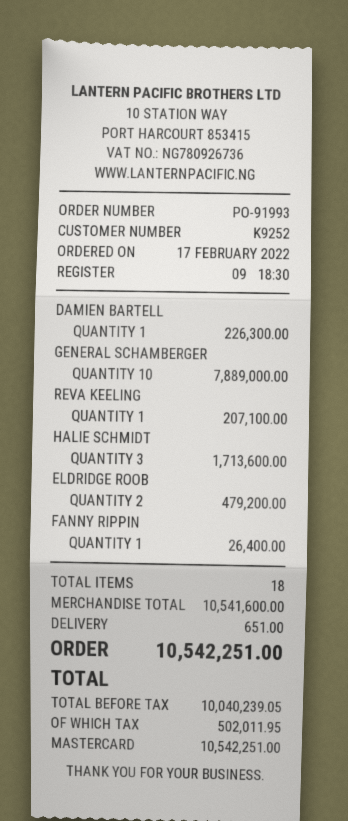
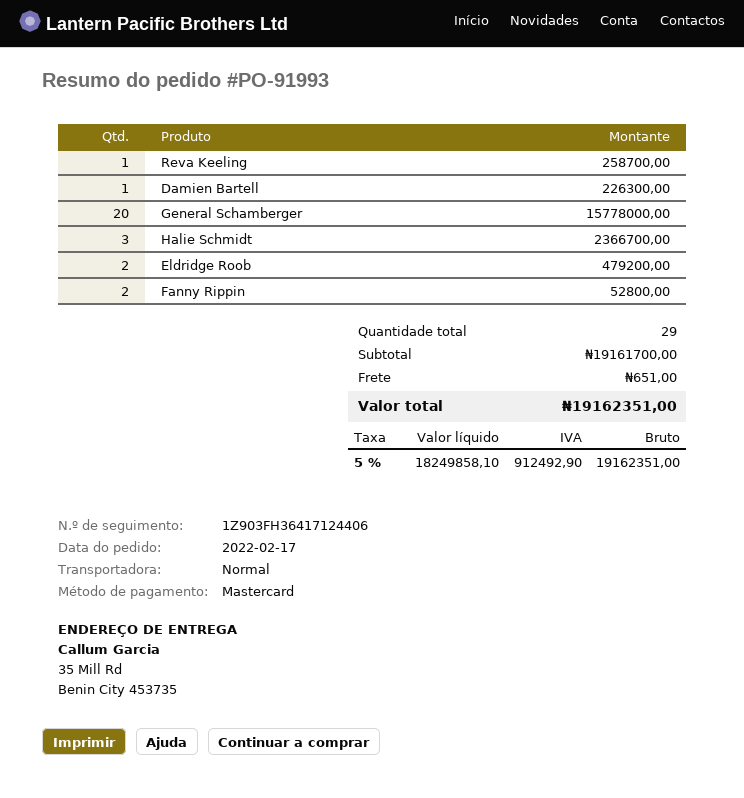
GENERAL SCHAMBERGER: 10 for 7889000.00 -> 20 for 15778000.00
REVA KEELING: 1 for 207100.00 -> 1 for 258700.00
HALIE SCHMIDT: 3 for 1713600.00 -> 3 for 2366700.00
FANNY RIPPIN: 1 for 26400.00 -> 2 for 52800.00
total quantity: 18 -> 29
subtotal: 10541600.00 -> 19161700.00
net: 10040239.05 -> 18249858.10
tax: 502011.95 -> 912492.90
total: 10542251.00 -> 19162351.00

